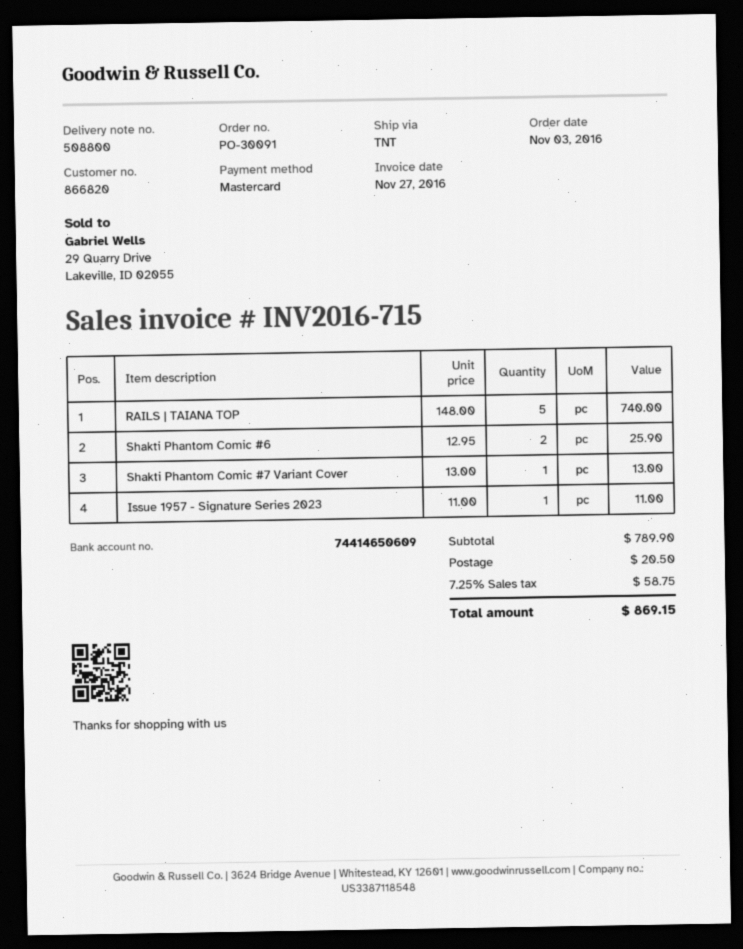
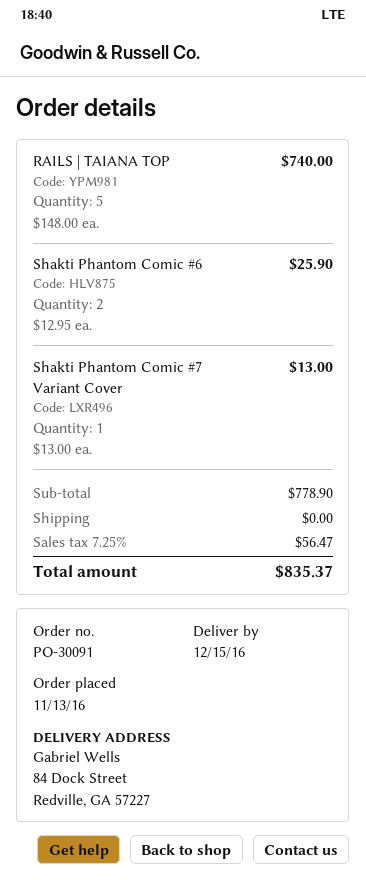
order date: 2016-11-03 -> 2016-11-13
Issue 1957 - Signature Series 2023: 1 x 11.00 = 11.00 -> none
subtotal: 789.90 -> 778.90
shipping: 20.50 -> 0.00
tax: 7.25% = 58.75 -> 7.25% = 56.47
total: 869.15 -> 835.37

